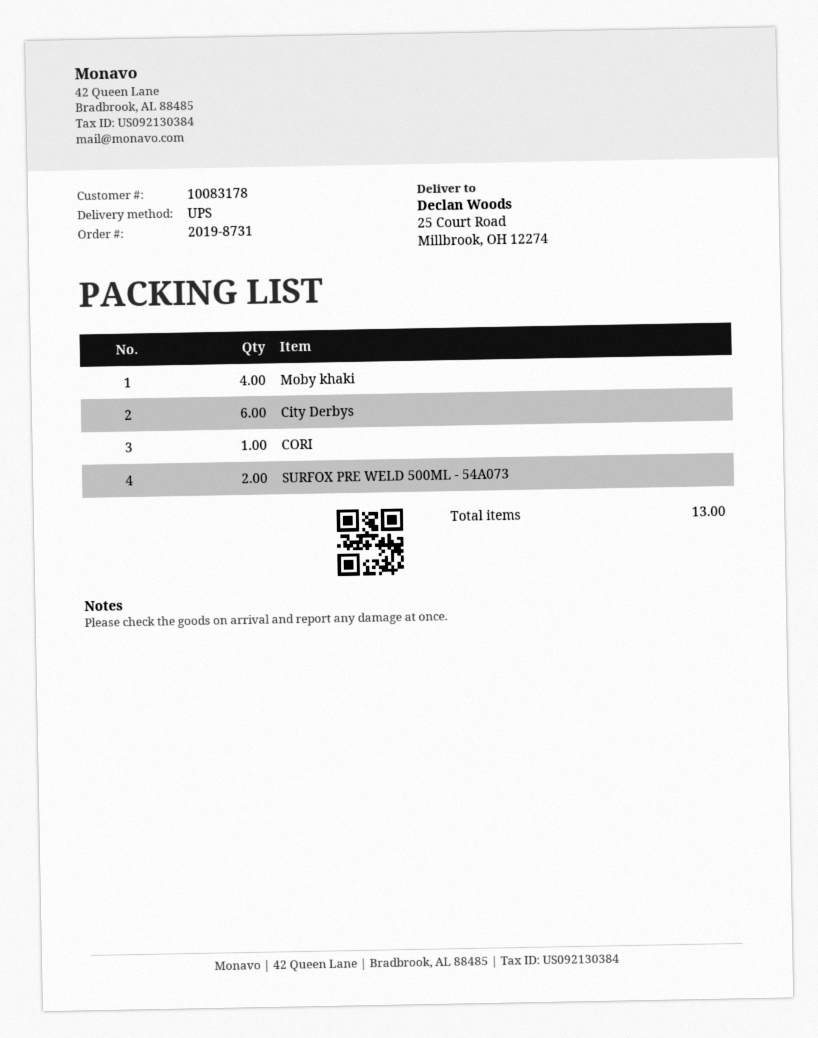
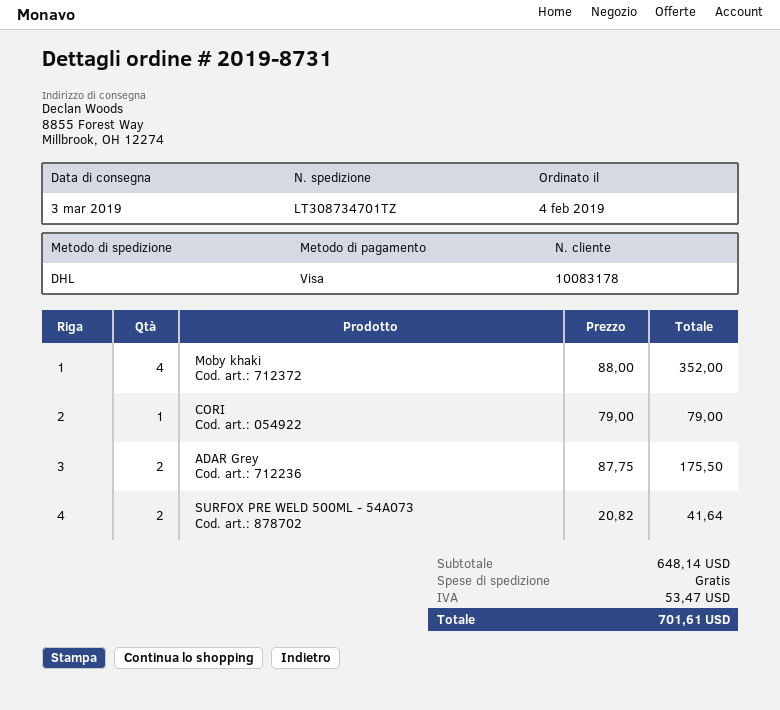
shipping method: UPS -> DHL
ship to: 25 Court Road, Millbrook, OH 12274 -> 8855 Forest Way, Millbrook, OH 12274
City Derbys: 6 -> none
ADAR Grey: none -> 2

